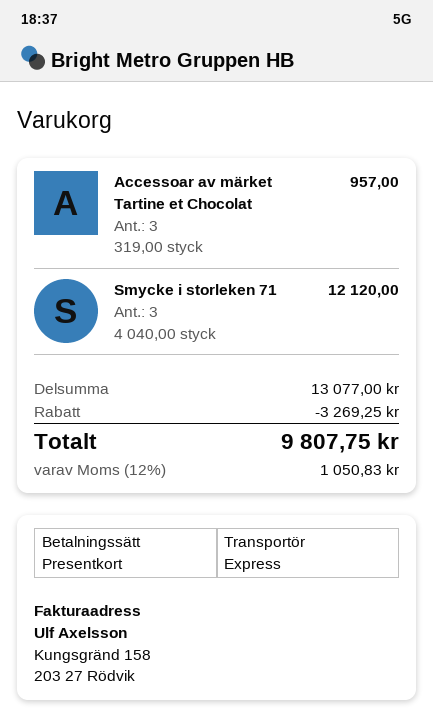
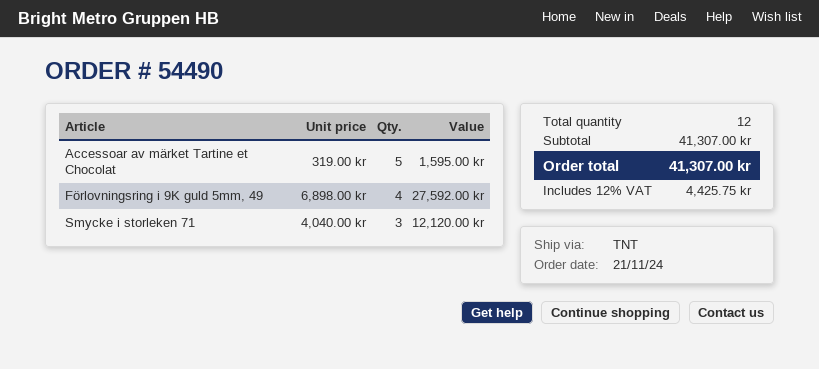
shipping method: express -> TNT
Accessoar av märket Tartine et Chocolat: 3 x 319.00 = 957.00 -> 5 x 319.00 = 1595.00
Förlovningsring i 9K guld 5mm, 49: none -> 4 x 6898.00 = 27592.00
subtotal: 13077.00 -> 41307.00
discount: 3269.25 -> none
tax: 12% = 1050.83 -> 12% = 4425.75
total: 9807.75 -> 41307.00

